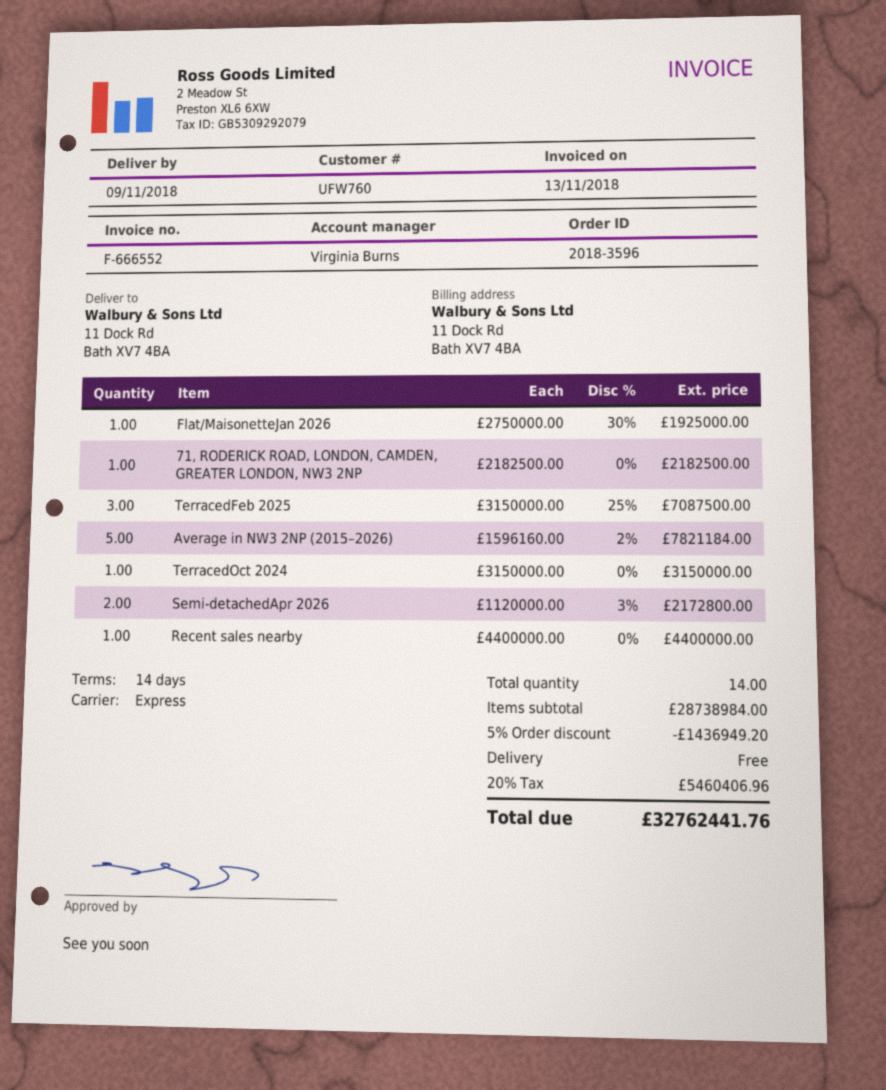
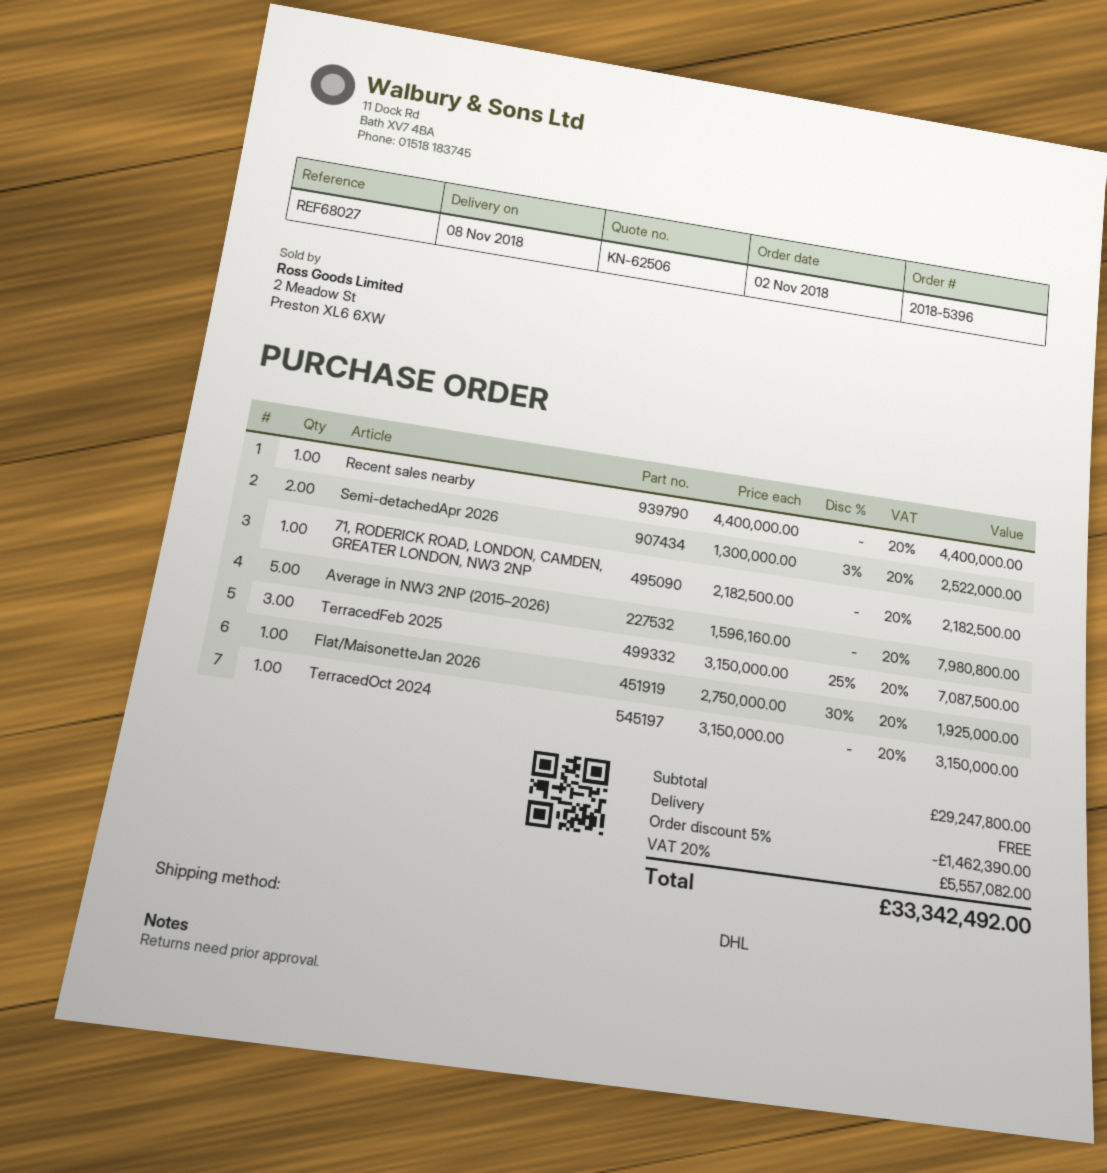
order number: 2018-3596 -> 2018-5396
delivery date: 2018-11-09 -> 2018-11-08
shipping method: express -> DHL
Average in NW3 2NP (2015–2026): 5 x 1596160.00 - 2% = 7821184.00 -> 5 x 1596160.00 = 7980800.00
Semi-detachedApr 2026: 2 x 1120000.00 - 3% = 2172800.00 -> 2 x 1300000.00 - 3% = 2522000.00
subtotal: 28738984.00 -> 29247800.00
discount: 5% = 1436949.20 -> 5% = 1462390.00
tax: 20% = 5460406.96 -> 20% = 5557082.00
total: 32762441.76 -> 33342492.00

